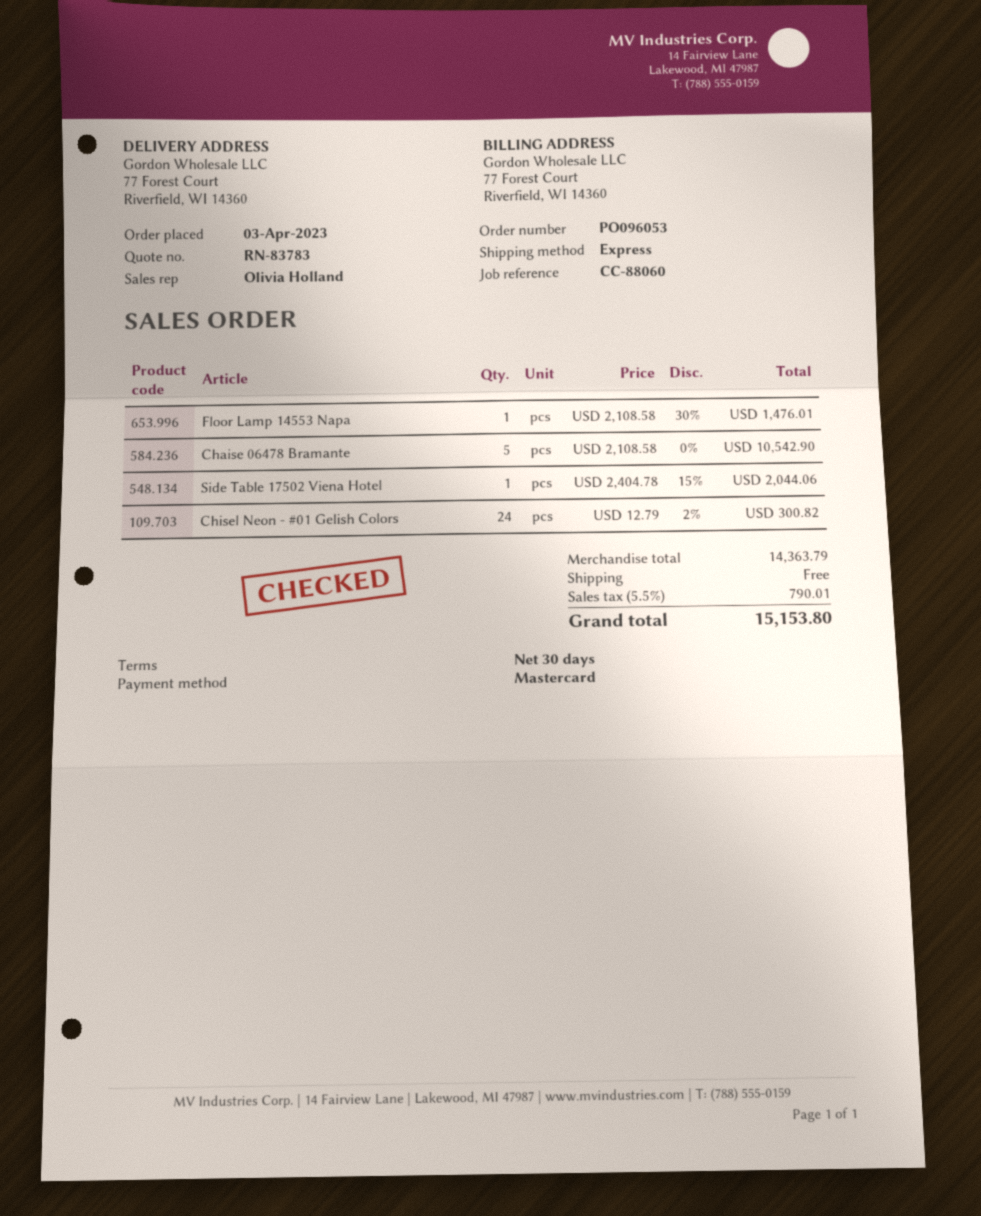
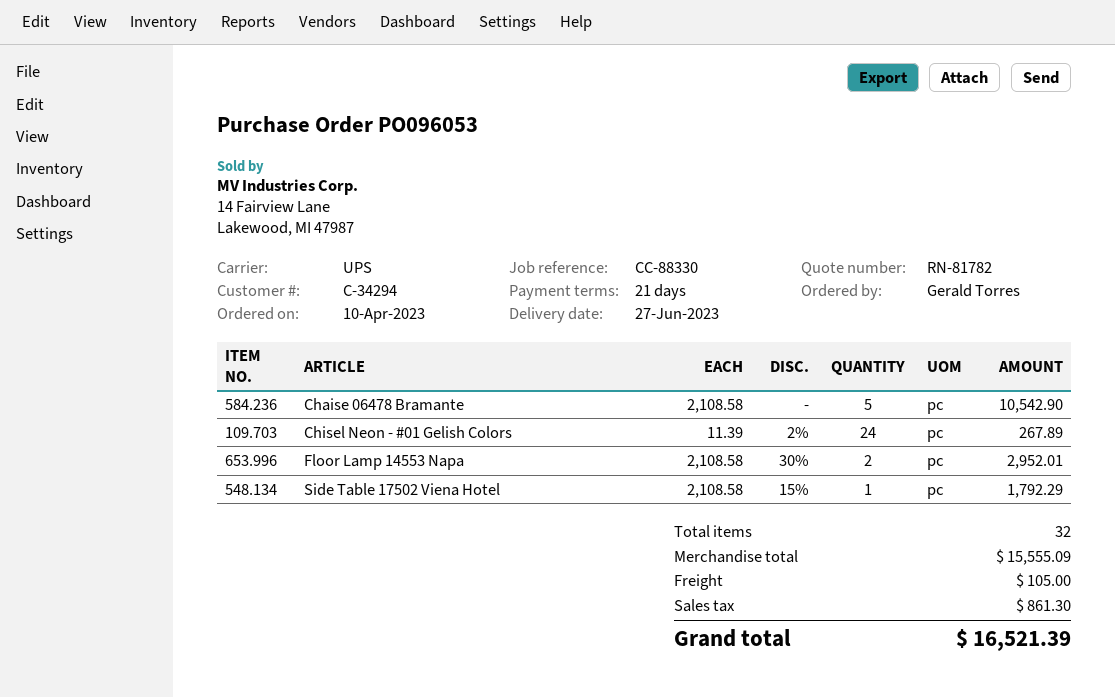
quote number: RN-83783 -> RN-81782
order date: 2023-04-03 -> 2023-04-10
payment terms: 30 days -> 21 days
reference: CC-88060 -> CC-88330
shipping method: express -> UPS
Floor Lamp 14553 Napa: 1 x 2108.58 - 30% = 1476.01 -> 2 x 2108.58 - 30% = 2952.01
Side Table 17502 Viena Hotel: 1 x 2404.78 - 15% = 2044.06 -> 1 x 2108.58 - 15% = 1792.29
Chisel Neon - #01 Gelish Colors: 24 x 12.79 - 2% = 300.82 -> 24 x 11.39 - 2% = 267.89
subtotal: 14363.79 -> 15555.09
shipping: 0.00 -> 105.00
tax: 790.01 -> 861.30
total: 15153.80 -> 16521.39

